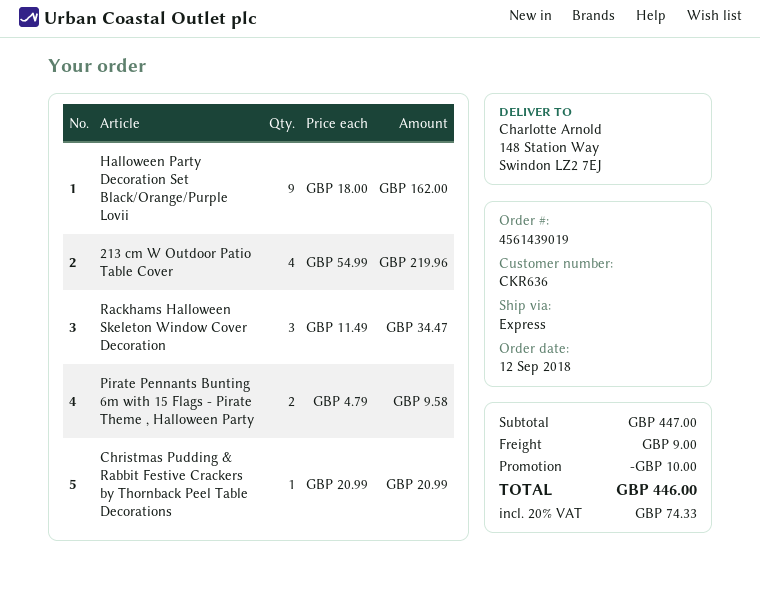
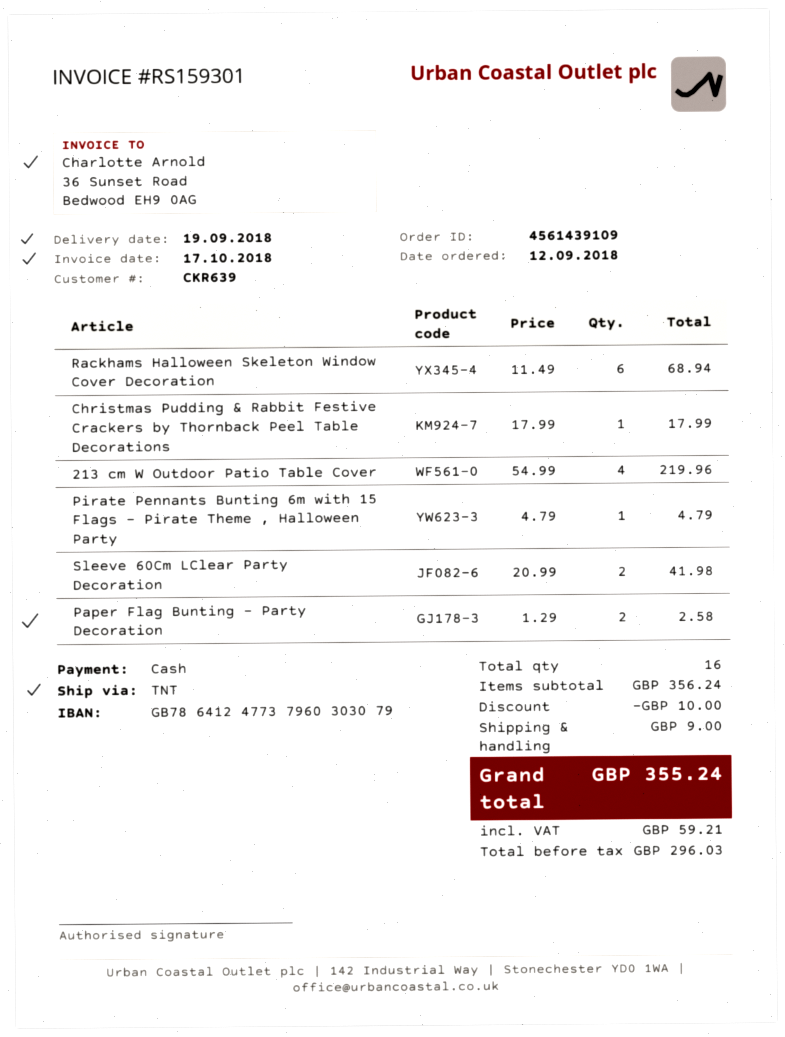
order number: 4561439019 -> 4561439109
customer number: CKR636 -> CKR639
shipping method: express -> TNT
Halloween Party Decoration Set Black/Orange/Purple Lovii: 9 x 18.00 = 162.00 -> none
Rackhams Halloween Skeleton Window Cover Decoration: 3 x 11.49 = 34.47 -> 6 x 11.49 = 68.94
Pirate Pennants Bunting 6m with 15 Flags - Pirate Theme , Halloween Party: 2 x 4.79 = 9.58 -> 1 x 4.79 = 4.79
Christmas Pudding & Rabbit Festive Crackers by Thornback Peel Table Decorations: 1 x 20.99 = 20.99 -> 1 x 17.99 = 17.99
Sleeve 60Cm LClear Party Decoration: none -> 2 x 20.99 = 41.98
Paper Flag Bunting - Party Decoration: none -> 2 x 1.29 = 2.58
subtotal: 447.00 -> 356.24
tax: 74.33 -> 59.21
total: 446.00 -> 355.24

